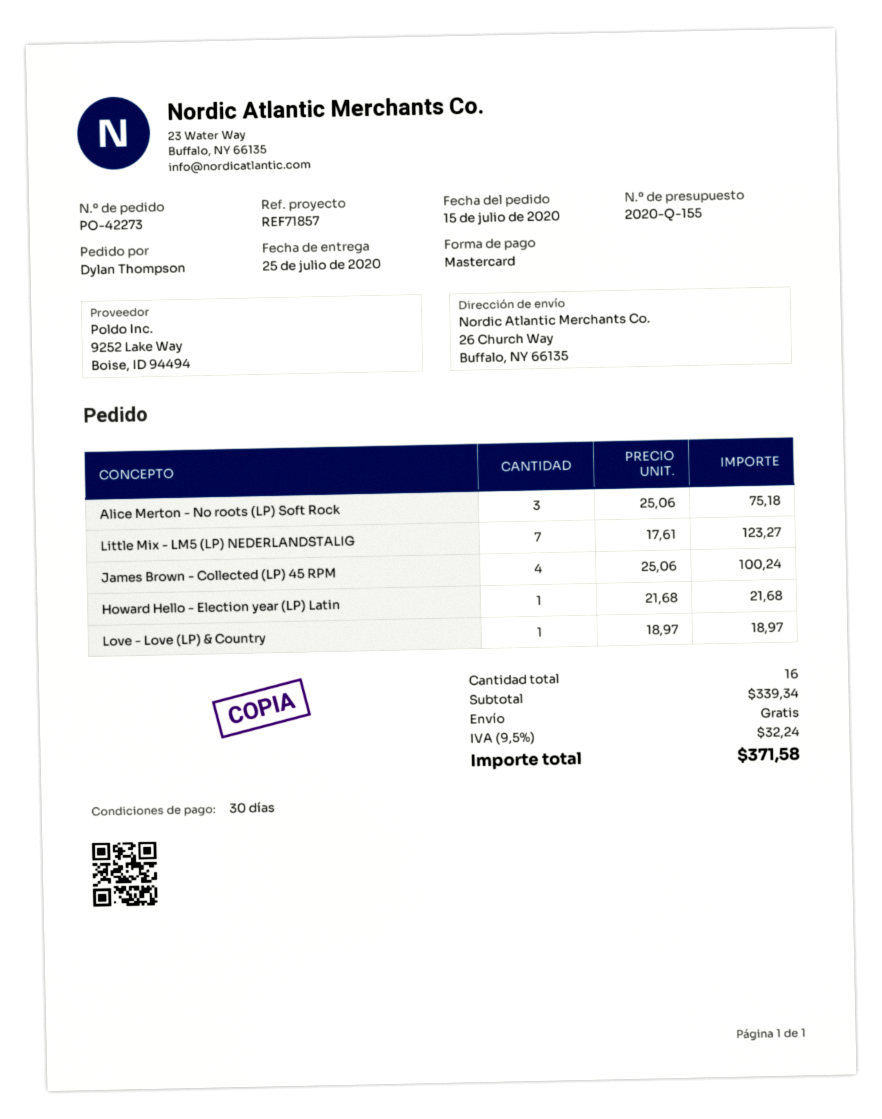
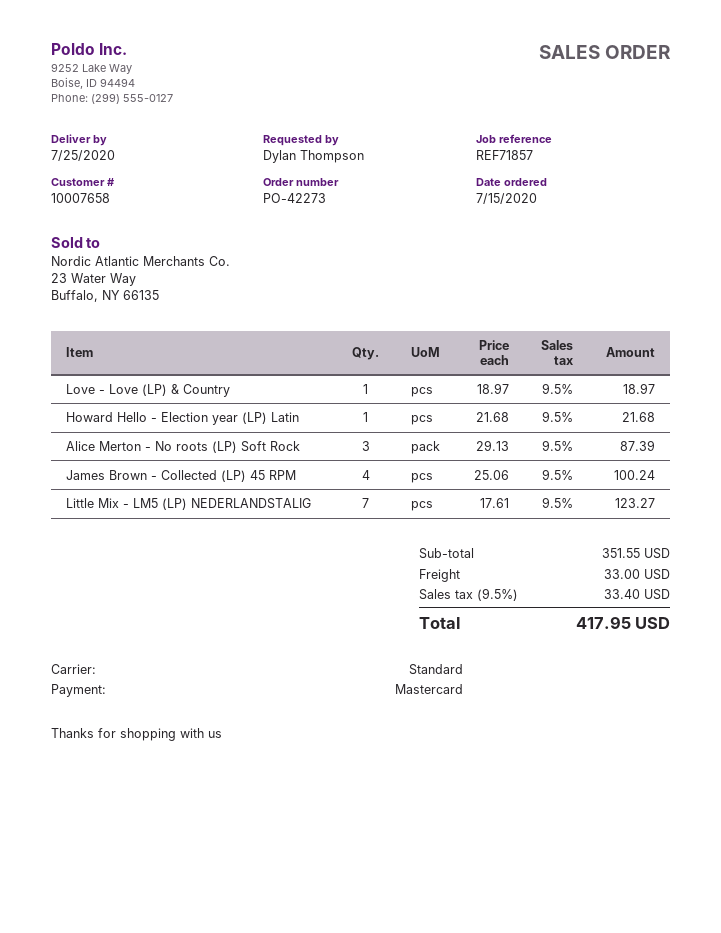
Alice Merton - No roots (LP) Soft Rock: 3 x 25.06 = 75.18 -> 3 x 29.13 = 87.39
subtotal: 339.34 -> 351.55
shipping: 0.00 -> 33.00
tax: 9.5% = 32.24 -> 9.5% = 33.40
total: 371.58 -> 417.95

